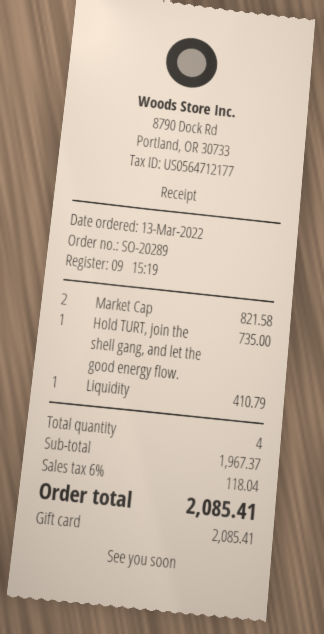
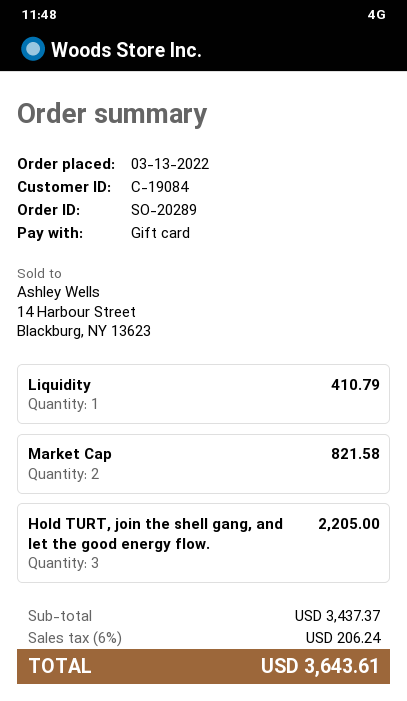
Hold TURT, join the shell gang, and let the good energy flow.: 1 for 735.00 -> 3 for 2205.00
subtotal: 1967.37 -> 3437.37
tax: 6% = 118.04 -> 6% = 206.24
total: 2085.41 -> 3643.61

